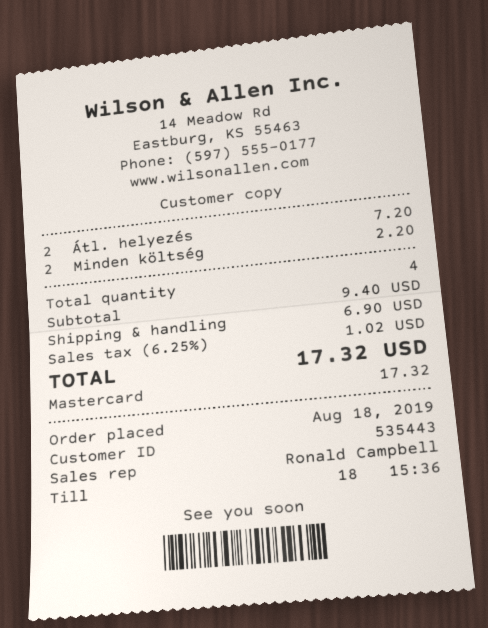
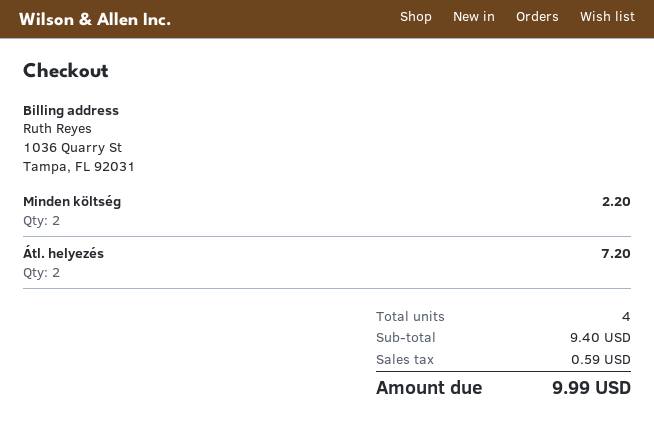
shipping: 6.90 -> none
tax: 1.02 -> 0.59
total: 17.32 -> 9.99

